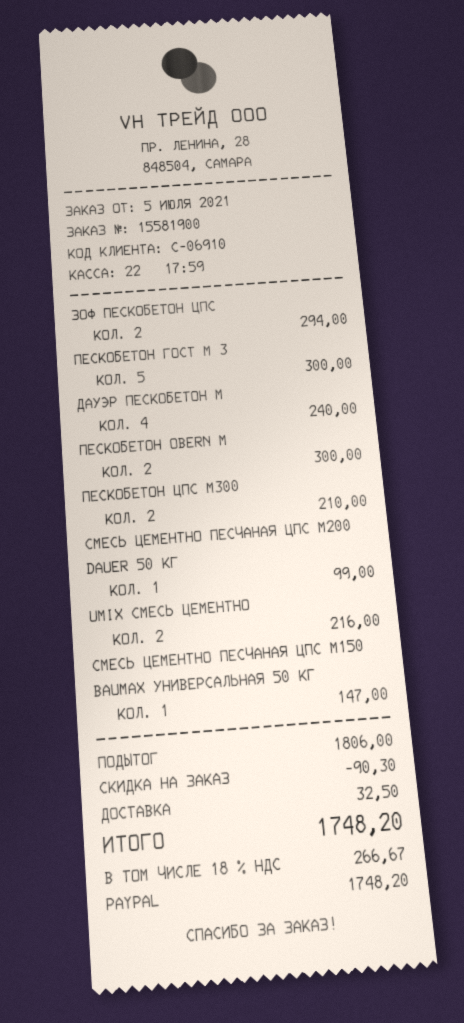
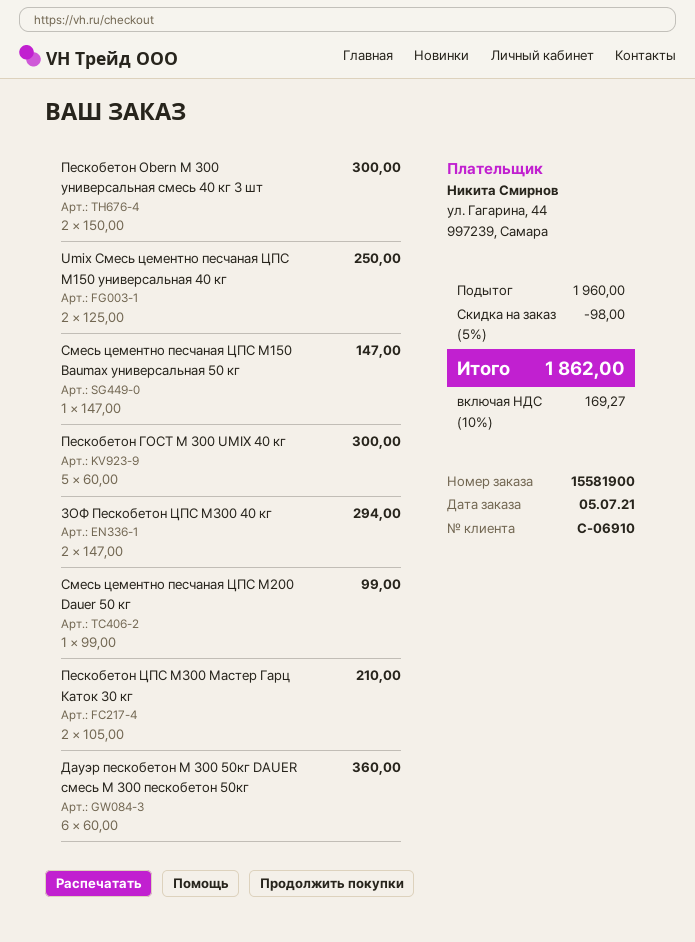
ДАУЭР ПЕСКОБЕТОН М: 4 for 240.00 -> 6 for 360.00
UMIX СМЕСЬ ЦЕМЕНТНО: 2 for 216.00 -> 2 for 250.00
subtotal: 1806.00 -> 1960.00
discount: 90.30 -> 98.00
shipping: 32.50 -> none
tax: 18% = 266.67 -> 10% = 169.27
total: 1748.20 -> 1862.00

